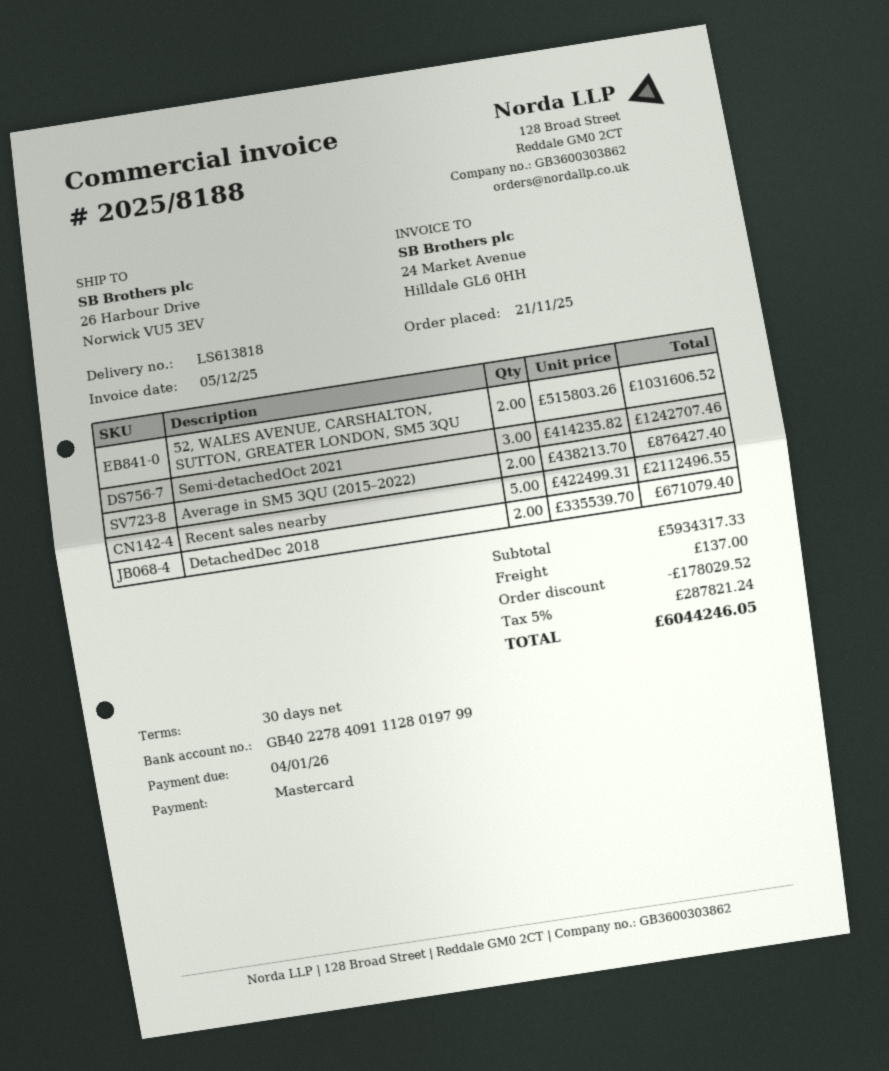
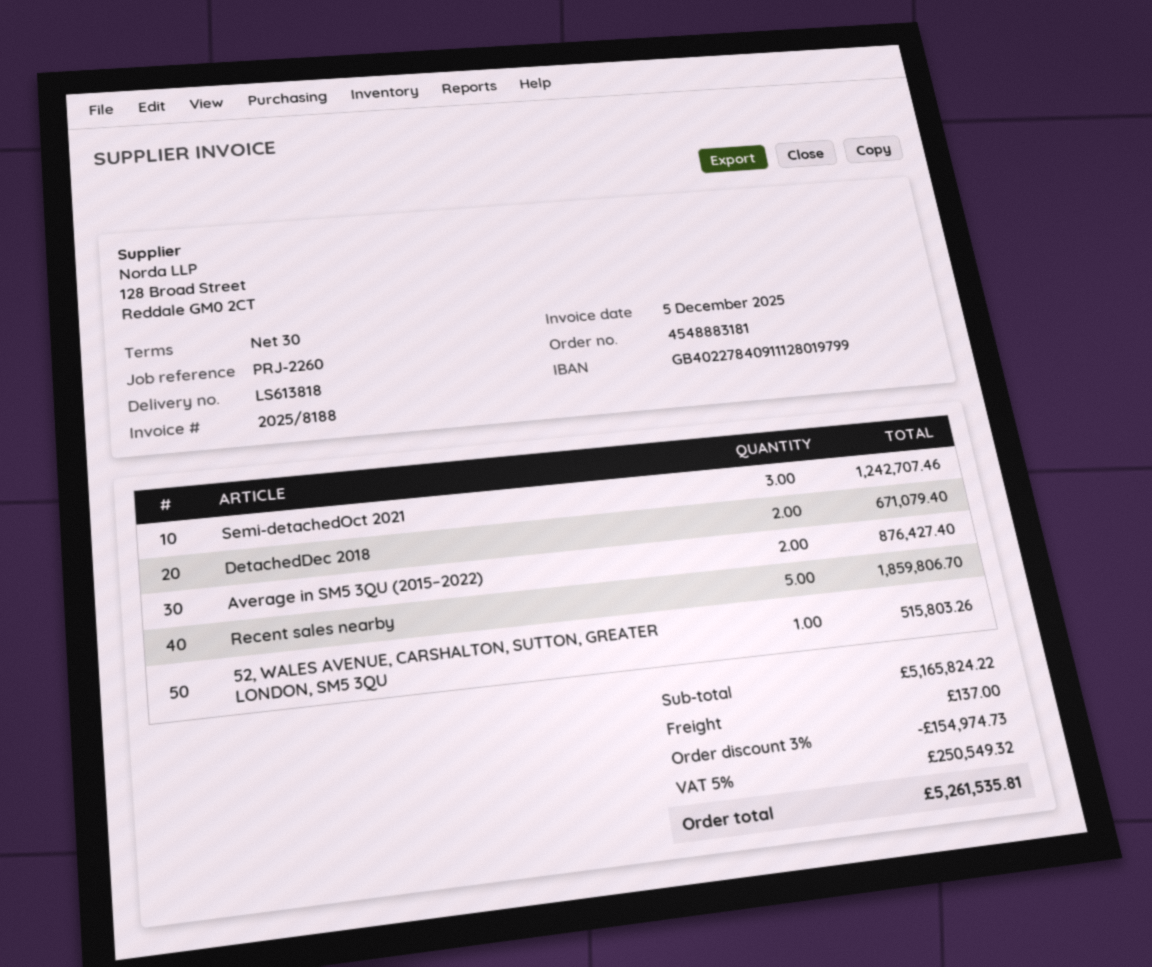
52, WALES AVENUE, CARSHALTON, SUTTON, GREATER LONDON, SM5 3QU: 2 for 1031606.52 -> 1 for 515803.26
Recent sales nearby: 5 for 2112496.55 -> 5 for 1859806.70
subtotal: 5934317.33 -> 5165824.22
discount: 178029.52 -> 154974.73
tax: 5% = 287821.24 -> 5% = 250549.32
total: 6044246.05 -> 5261535.81

